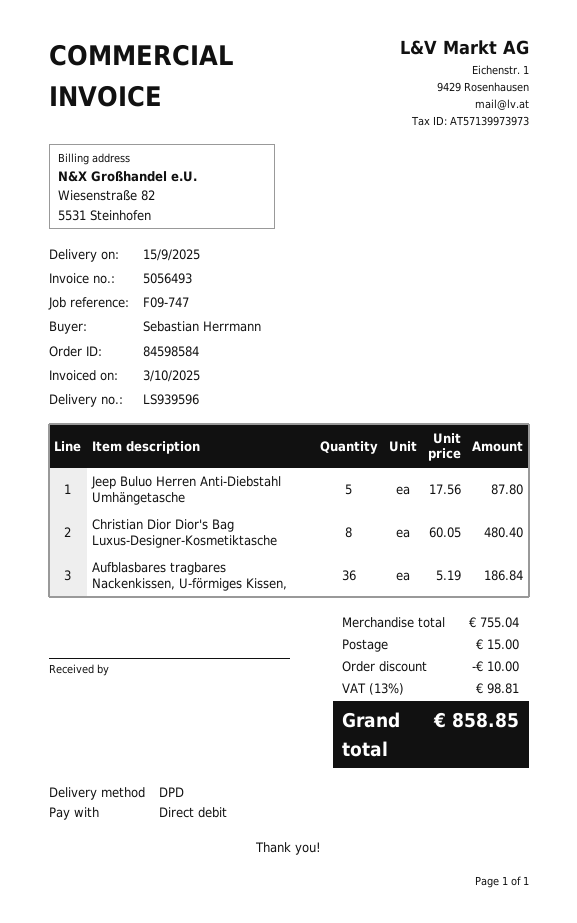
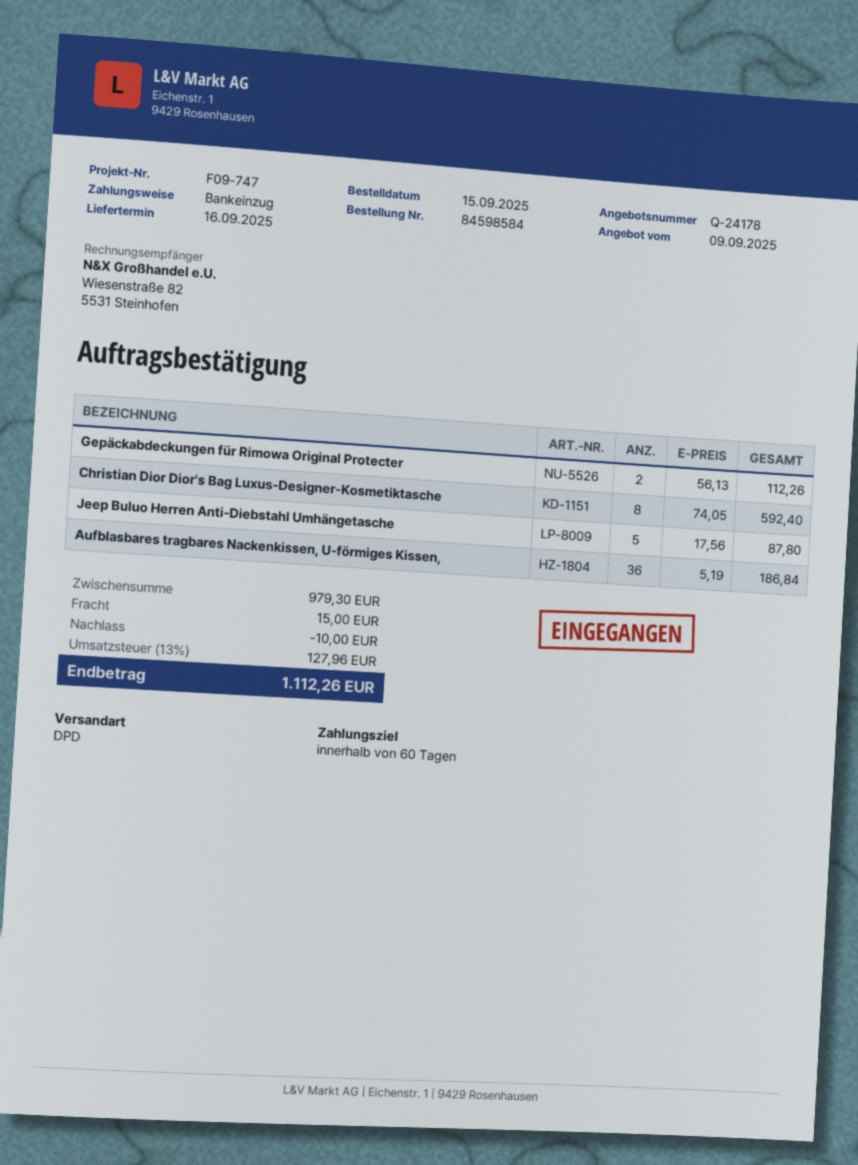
delivery date: 2025-09-15 -> 2025-09-16
Christian Dior Dior's Bag Luxus-Designer-Kosmetiktasche: 8 x 60.05 = 480.40 -> 8 x 74.05 = 592.40
Gepäckabdeckungen für Rimowa Original Protecter: none -> 2 x 56.13 = 112.26
subtotal: 755.04 -> 979.30
tax: 13% = 98.81 -> 13% = 127.96
total: 858.85 -> 1112.26

